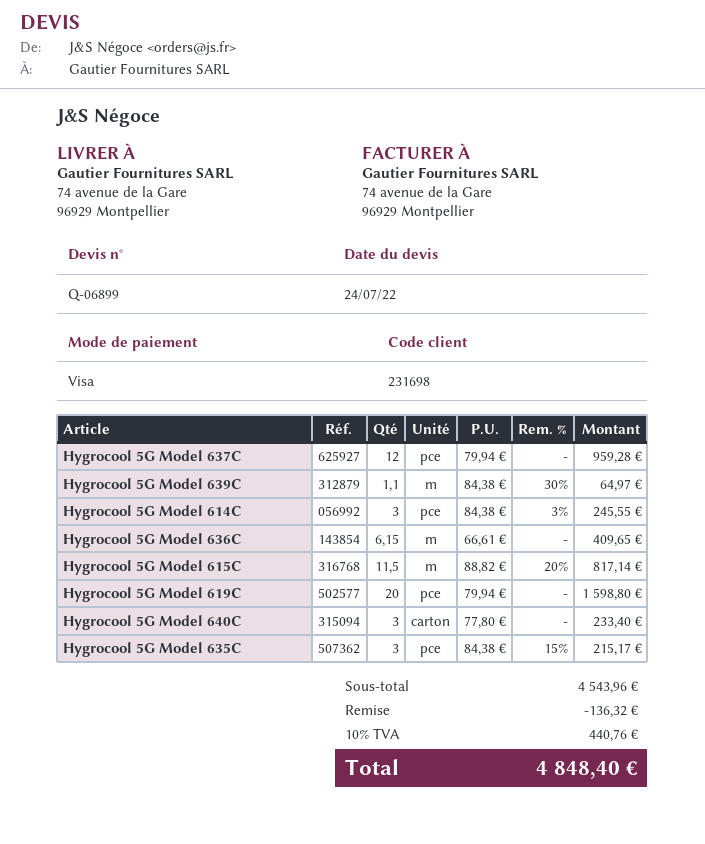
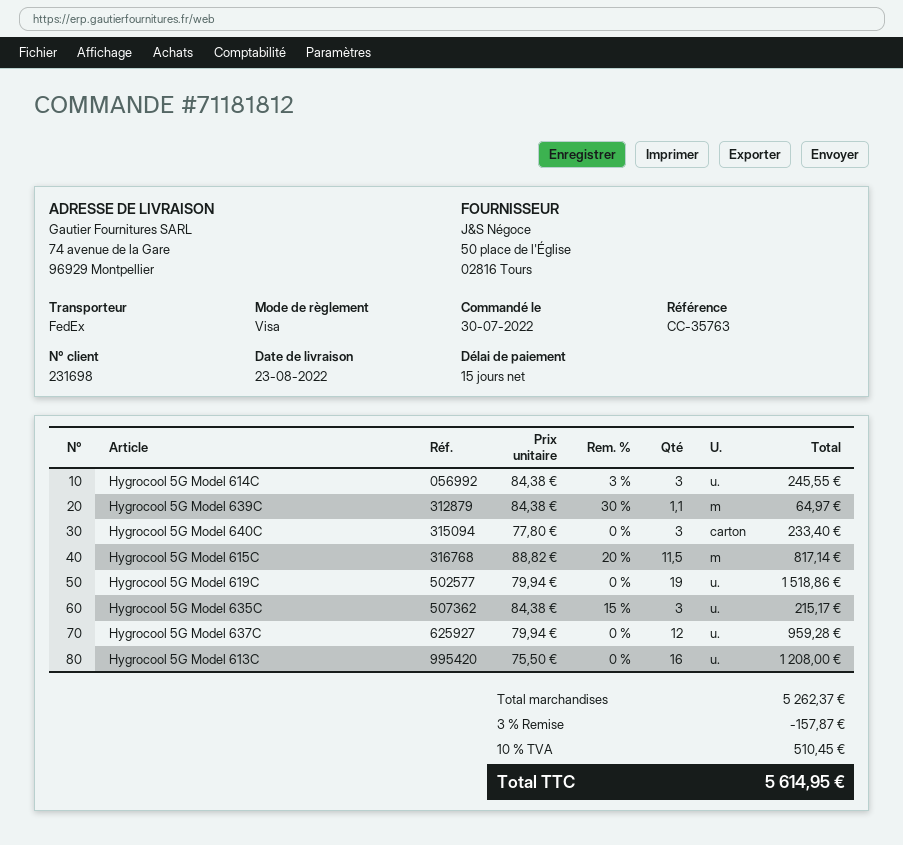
Hygrocool 5G Model 636C: 6.15 x 66.61 = 409.65 -> none
Hygrocool 5G Model 619C: 20 x 79.94 = 1598.80 -> 19 x 79.94 = 1518.86
Hygrocool 5G Model 613C: none -> 16 x 75.50 = 1208.00
subtotal: 4543.96 -> 5262.37
discount: 136.32 -> 157.87
tax: 10% = 440.76 -> 10% = 510.45
total: 4848.40 -> 5614.95

